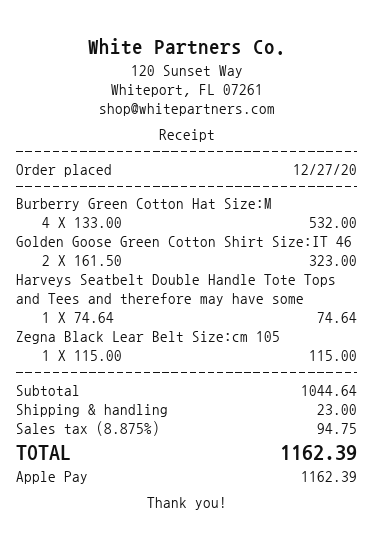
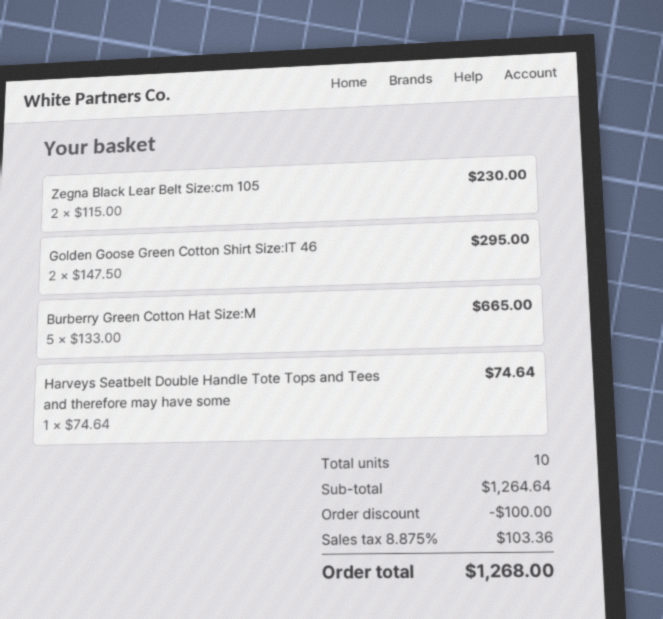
Burberry Green Cotton Hat Size:M: 4 x 133.00 = 532.00 -> 5 x 133.00 = 665.00
Golden Goose Green Cotton Shirt Size:IT 46: 2 x 161.50 = 323.00 -> 2 x 147.50 = 295.00
Zegna Black Lear Belt Size:cm 105: 1 x 115.00 = 115.00 -> 2 x 115.00 = 230.00
subtotal: 1044.64 -> 1264.64
discount: none -> 100.00
shipping: 23.00 -> none
tax: 8.875% = 94.75 -> 8.875% = 103.36
total: 1162.39 -> 1268.00

